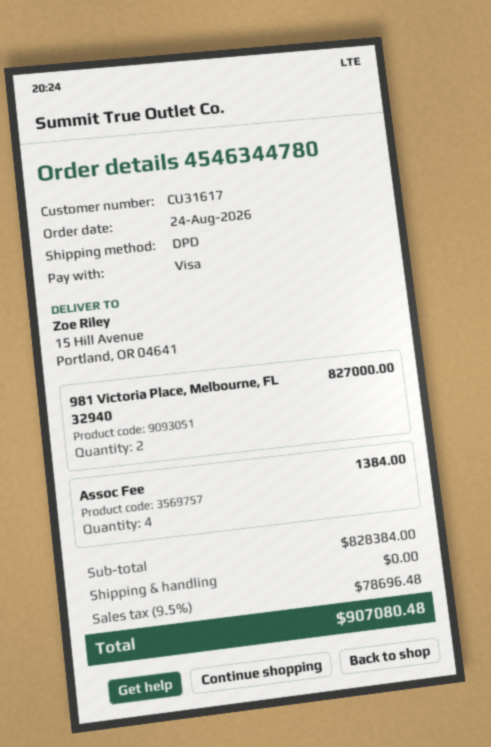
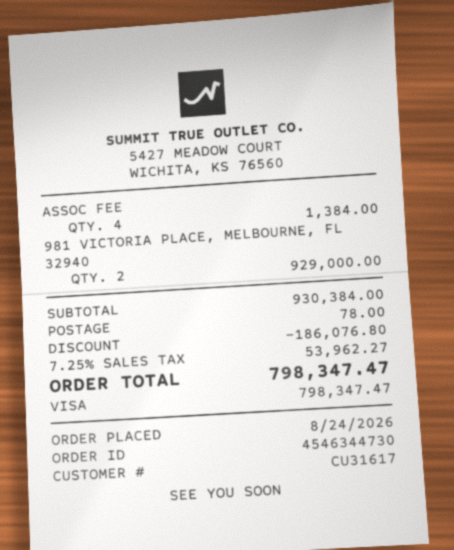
order number: 4546344780 -> 4546344730
981 Victoria Place, Melbourne, FL 32940: 2 for 827000.00 -> 2 for 929000.00
subtotal: 828384.00 -> 930384.00
discount: none -> 186076.80
shipping: 0.00 -> 78.00
tax: 9.5% = 78696.48 -> 7.25% = 53962.27
total: 907080.48 -> 798347.47

